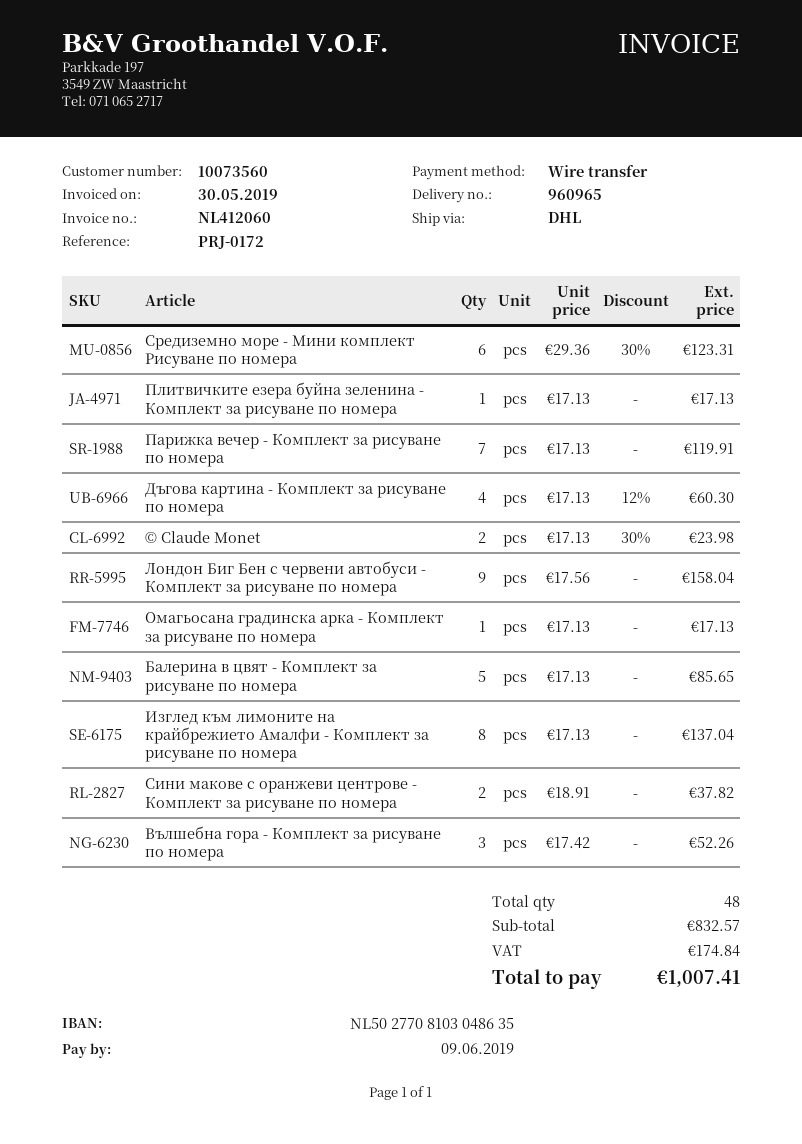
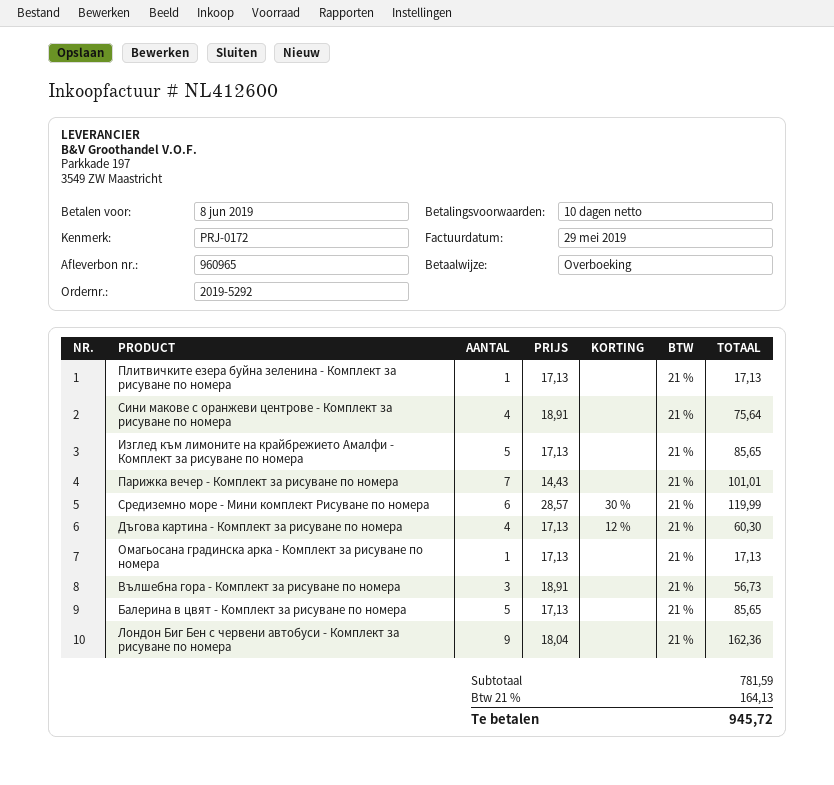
invoice number: NL412060 -> NL412600
invoice date: 2019-05-30 -> 2019-05-29
due date: 2019-06-09 -> 2019-06-08
Средиземно море - Мини комплект Рисуване по номера: 6 x 29.36 - 30% = 123.31 -> 6 x 28.57 - 30% = 119.99
Парижка вечер - Комплект за рисуване по номера: 7 x 17.13 = 119.91 -> 7 x 14.43 = 101.01
© Claude Monet: 2 x 17.13 - 30% = 23.98 -> none
Лондон Биг Бен с червени автобуси - Комплект за рисуване по номера: 9 x 17.56 = 158.04 -> 9 x 18.04 = 162.36
Изглед към лимоните на крайбрежието Амалфи - Комплект за рисуване по номера: 8 x 17.13 = 137.04 -> 5 x 17.13 = 85.65
Сини макове с оранжеви центрове - Комплект за рисуване по номера: 2 x 18.91 = 37.82 -> 4 x 18.91 = 75.64
Вълшебна гора - Комплект за рисуване по номера: 3 x 17.42 = 52.26 -> 3 x 18.91 = 56.73
subtotal: 832.57 -> 781.59
tax: 174.84 -> 164.13
total: 1007.41 -> 945.72

